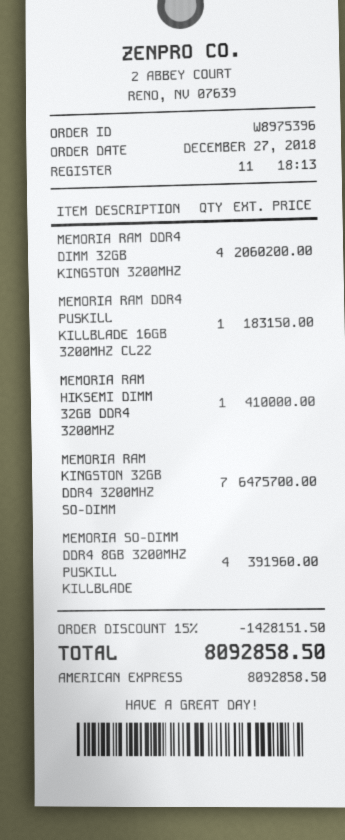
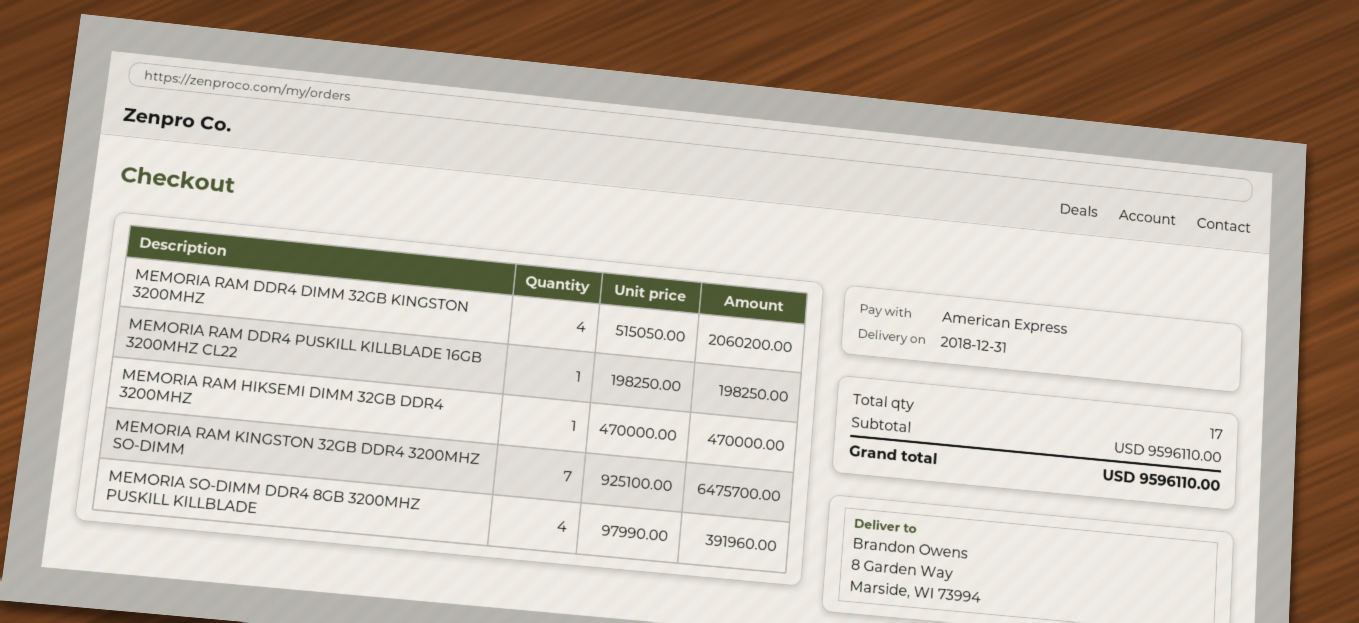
MEMORIA RAM DDR4 PUSKILL KILLBLADE 16GB 3200MHZ CL22: 1 for 183150.00 -> 1 for 198250.00
MEMORIA RAM HIKSEMI DIMM 32GB DDR4 3200MHZ: 1 for 410000.00 -> 1 for 470000.00
discount: 15% = 1428151.50 -> none
total: 8092858.50 -> 9596110.00

